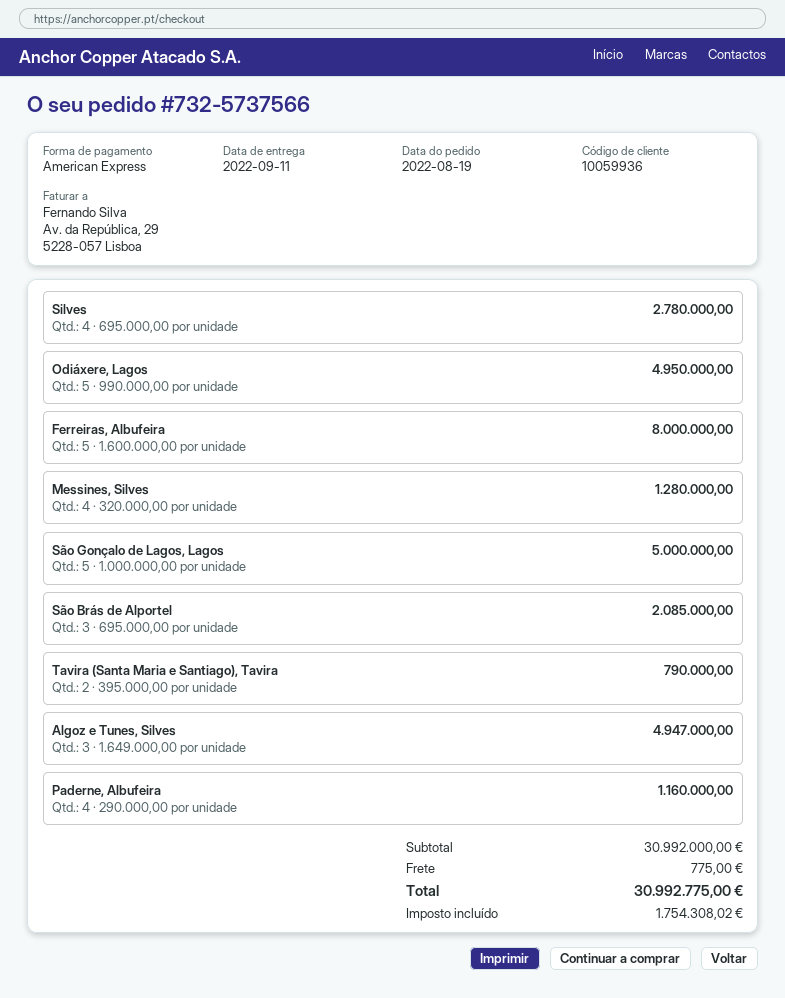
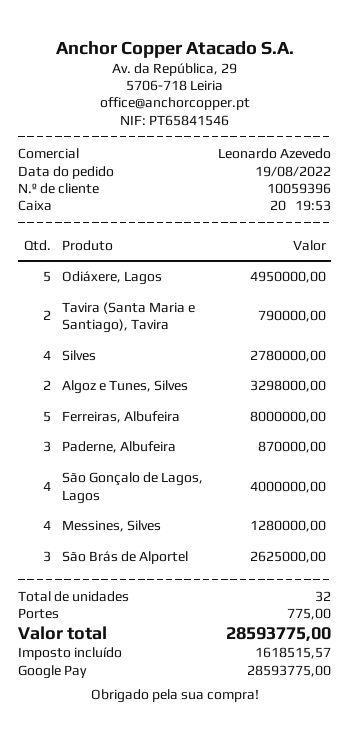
customer number: 10059936 -> 10059396
payment method: American Express -> Google Pay
São Gonçalo de Lagos, Lagos: 5 for 5000000.00 -> 4 for 4000000.00
São Brás de Alportel: 3 for 2085000.00 -> 3 for 2625000.00
Algoz e Tunes, Silves: 3 for 4947000.00 -> 2 for 3298000.00
Paderne, Albufeira: 4 for 1160000.00 -> 3 for 870000.00
tax: 1754308.02 -> 1618515.57
total: 30992775.00 -> 28593775.00

